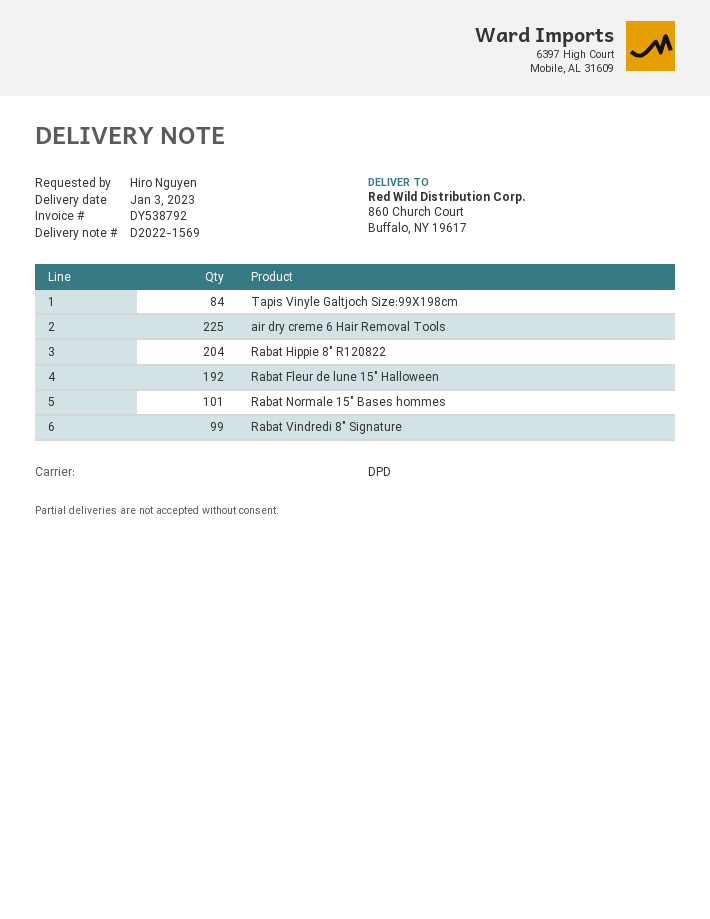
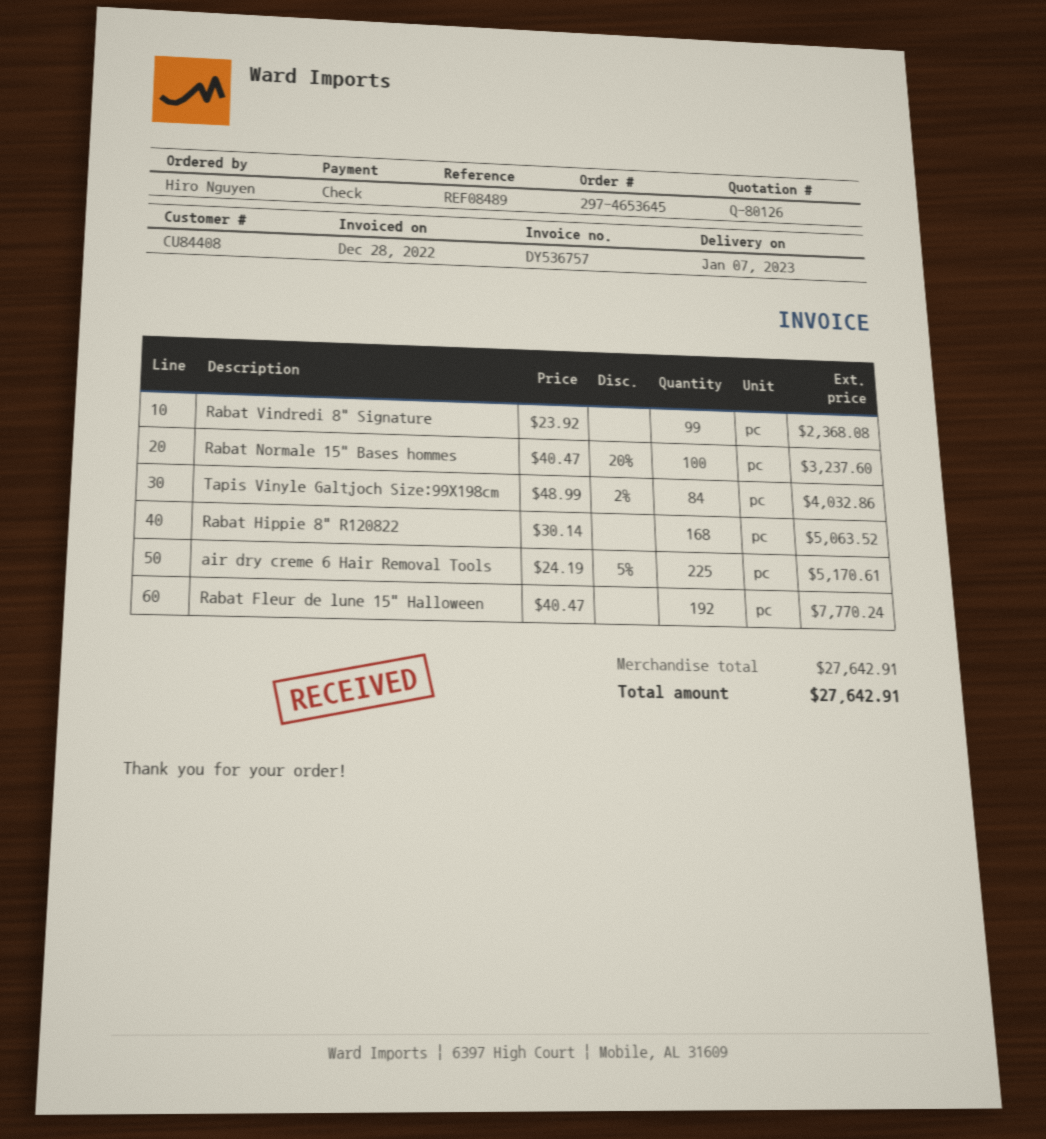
delivery date: 2023-01-03 -> 2023-01-07
invoice number: DY538792 -> DY536757
Rabat Hippie 8" R120822: 204 -> 168
Rabat Normale 15" Bases hommes: 101 -> 100

